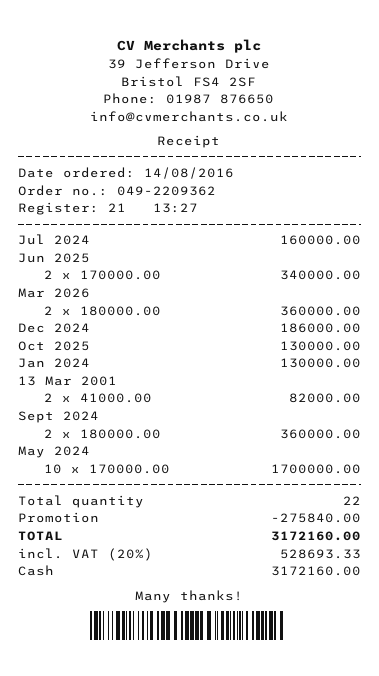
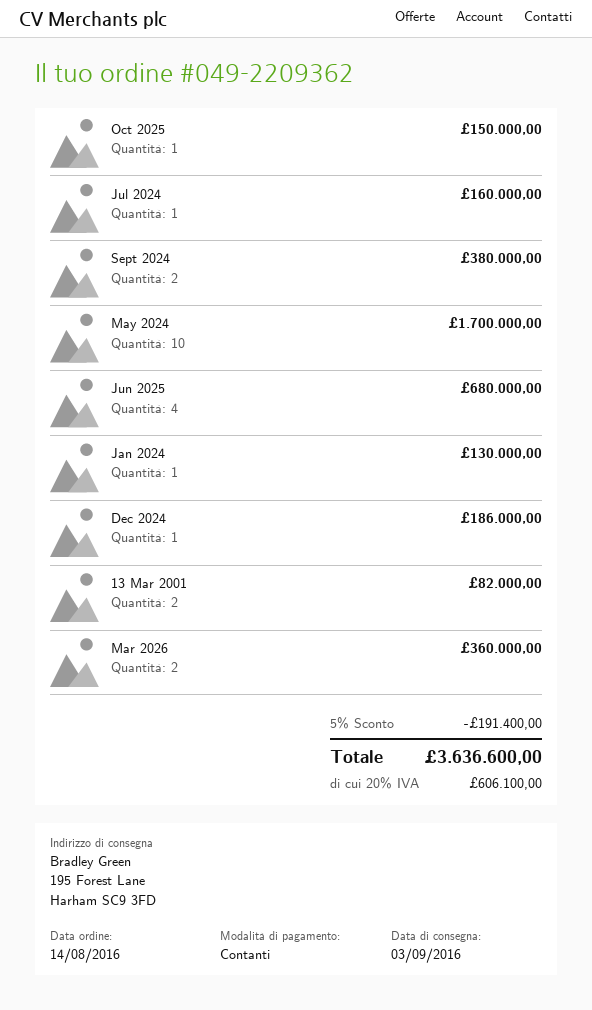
Jun 2025: 2 for 340000.00 -> 4 for 680000.00
Oct 2025: 1 for 130000.00 -> 1 for 150000.00
Sept 2024: 2 for 360000.00 -> 2 for 380000.00
discount: 275840.00 -> 191400.00
tax: 20% = 528693.33 -> 20% = 606100.00
total: 3172160.00 -> 3636600.00

